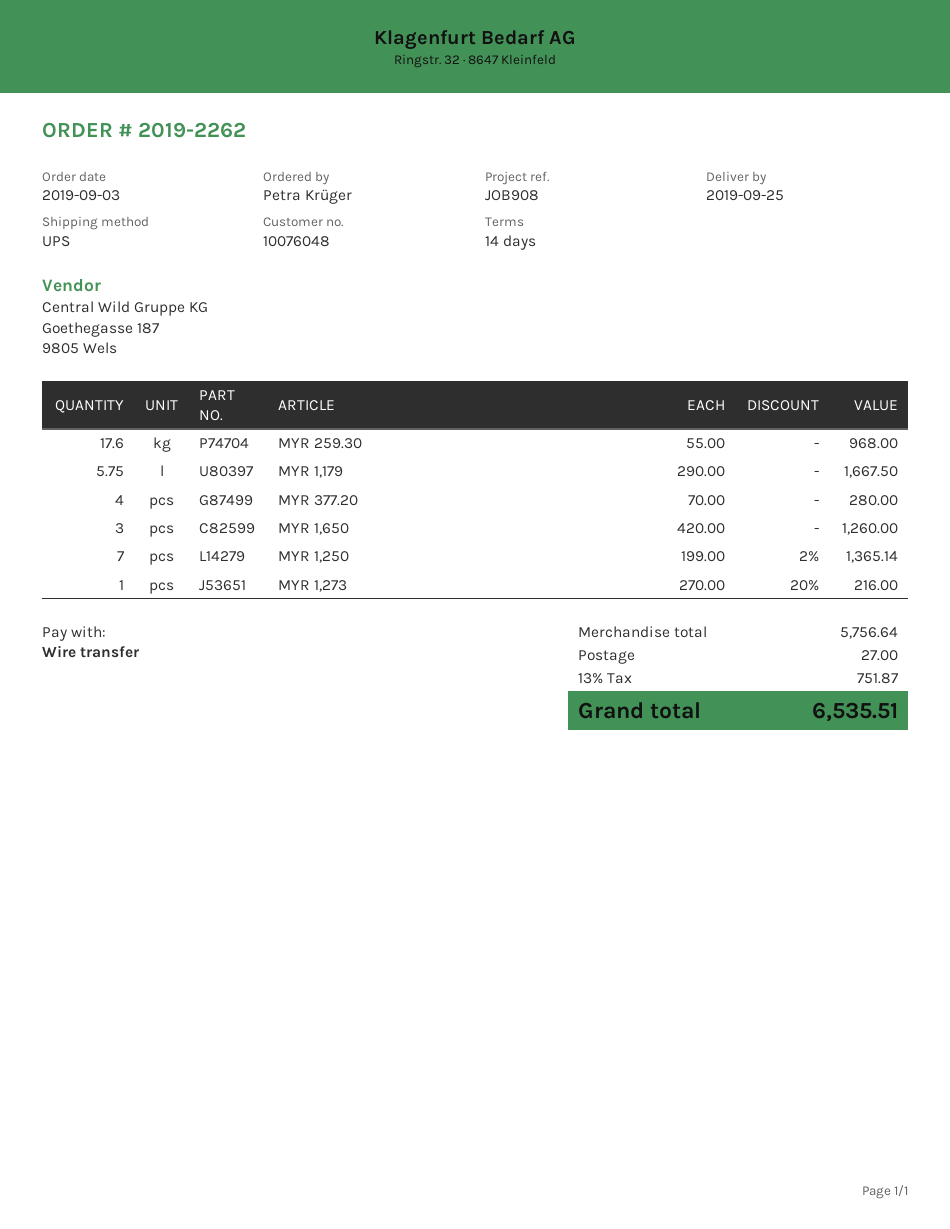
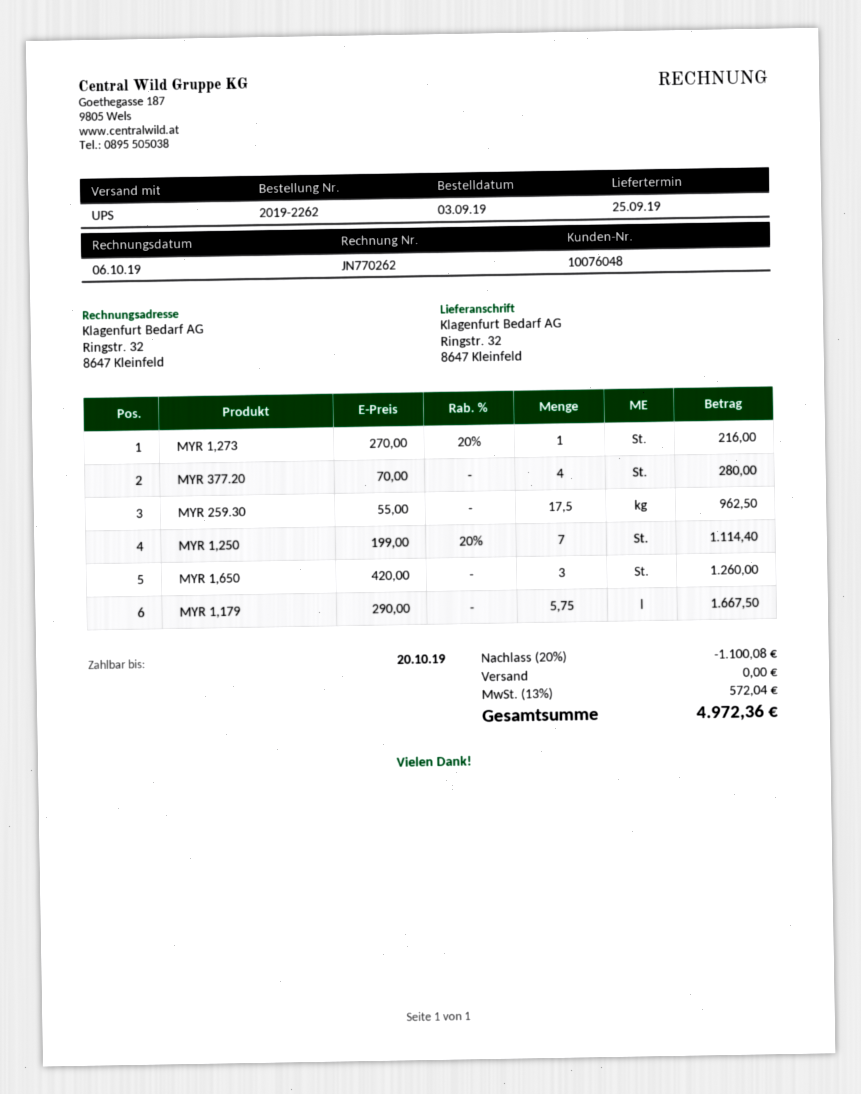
MYR 259.30: 17.6 x 55.00 = 968.00 -> 17.5 x 55.00 = 962.50
MYR 1,250: 7 x 199.00 - 2% = 1365.14 -> 7 x 199.00 - 20% = 1114.40
discount: none -> 20% = 1100.08
shipping: 27.00 -> 0.00
tax: 13% = 751.87 -> 13% = 572.04
total: 6535.51 -> 4972.36

